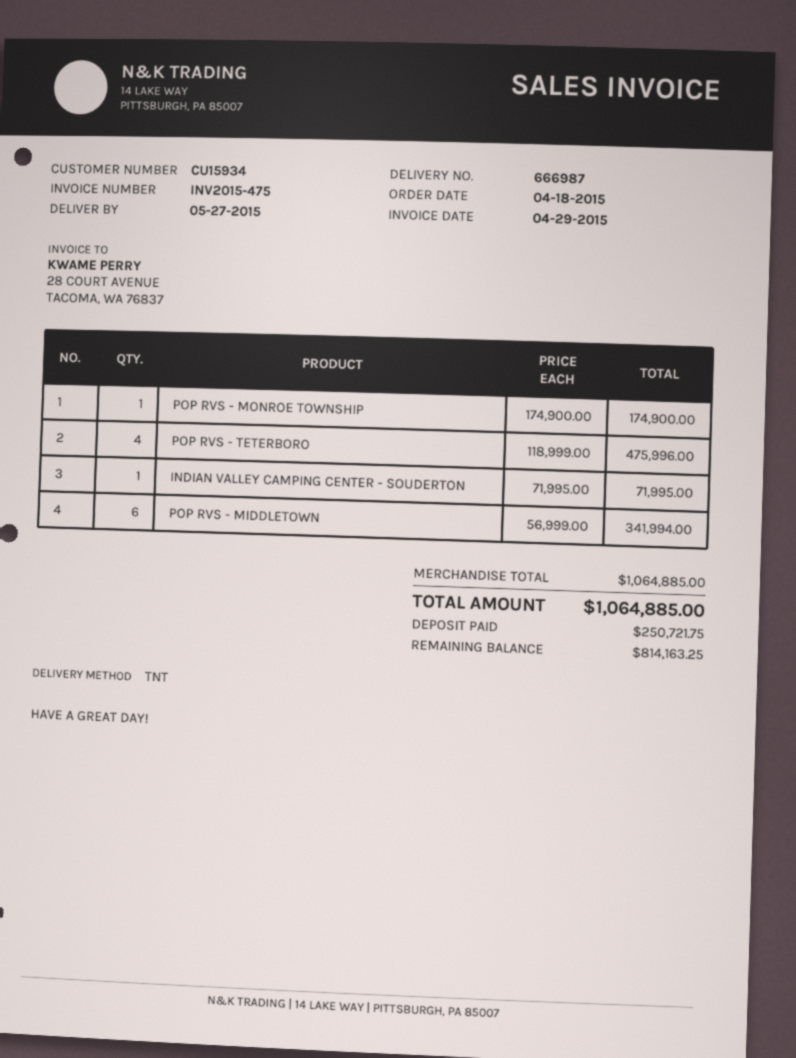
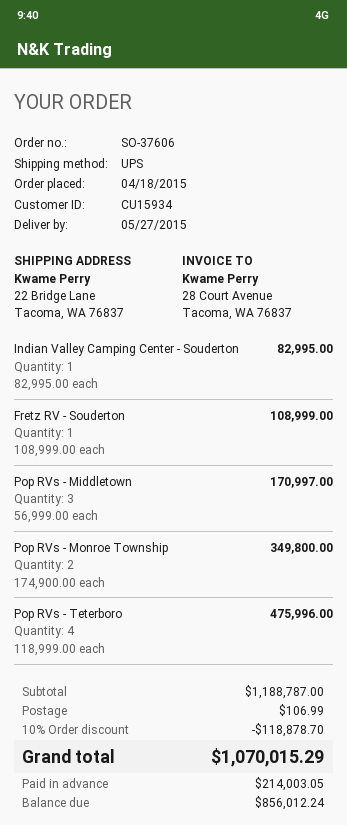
shipping method: TNT -> UPS
POP RVS - MONROE TOWNSHIP: 1 x 174900.00 = 174900.00 -> 2 x 174900.00 = 349800.00
INDIAN VALLEY CAMPING CENTER - SOUDERTON: 1 x 71995.00 = 71995.00 -> 1 x 82995.00 = 82995.00
POP RVS - MIDDLETOWN: 6 x 56999.00 = 341994.00 -> 3 x 56999.00 = 170997.00
Fretz RV - Souderton: none -> 1 x 108999.00 = 108999.00
subtotal: 1064885.00 -> 1188787.00
discount: none -> 10% = 118878.70
shipping: none -> 106.99
total: 1064885.00 -> 1070015.29
deposit: 250721.75 -> 214003.05
balance: 814163.25 -> 856012.24

